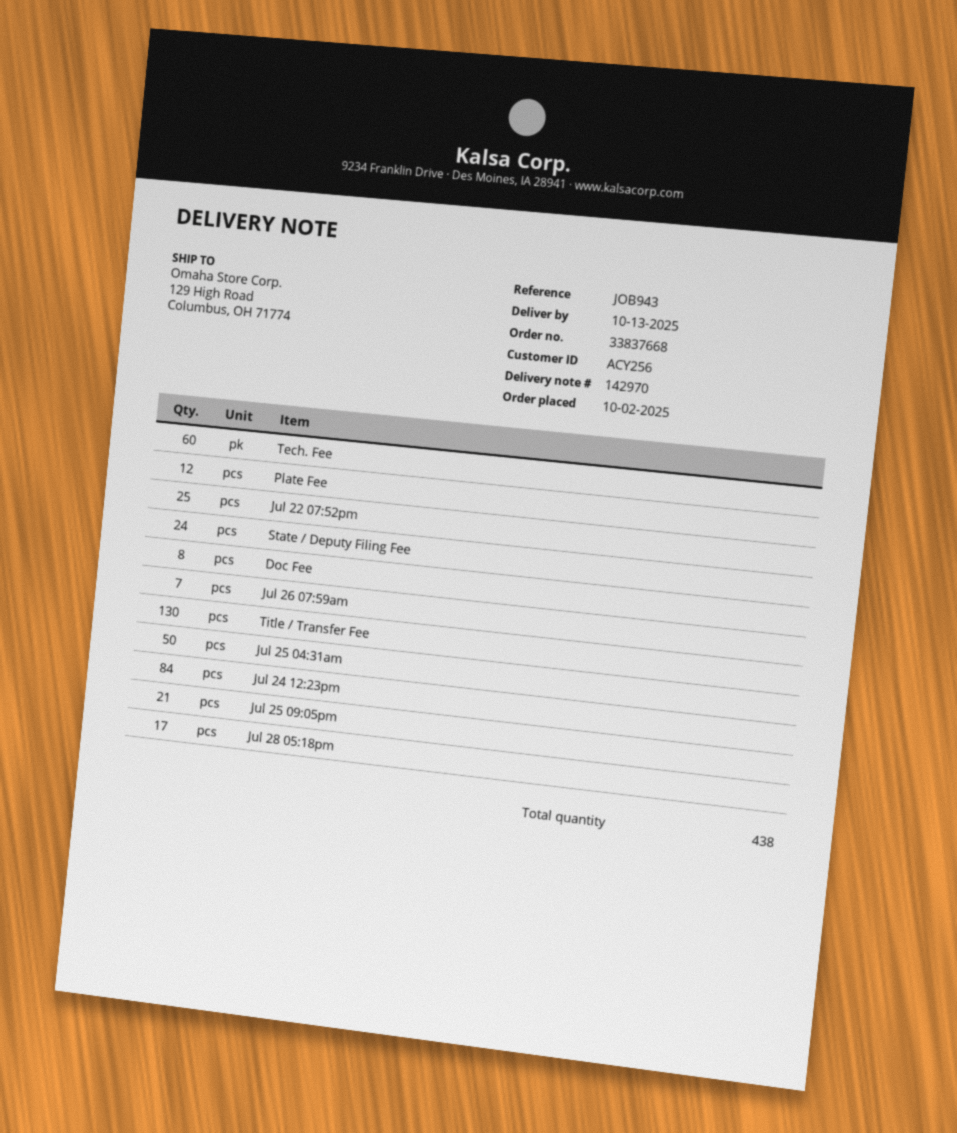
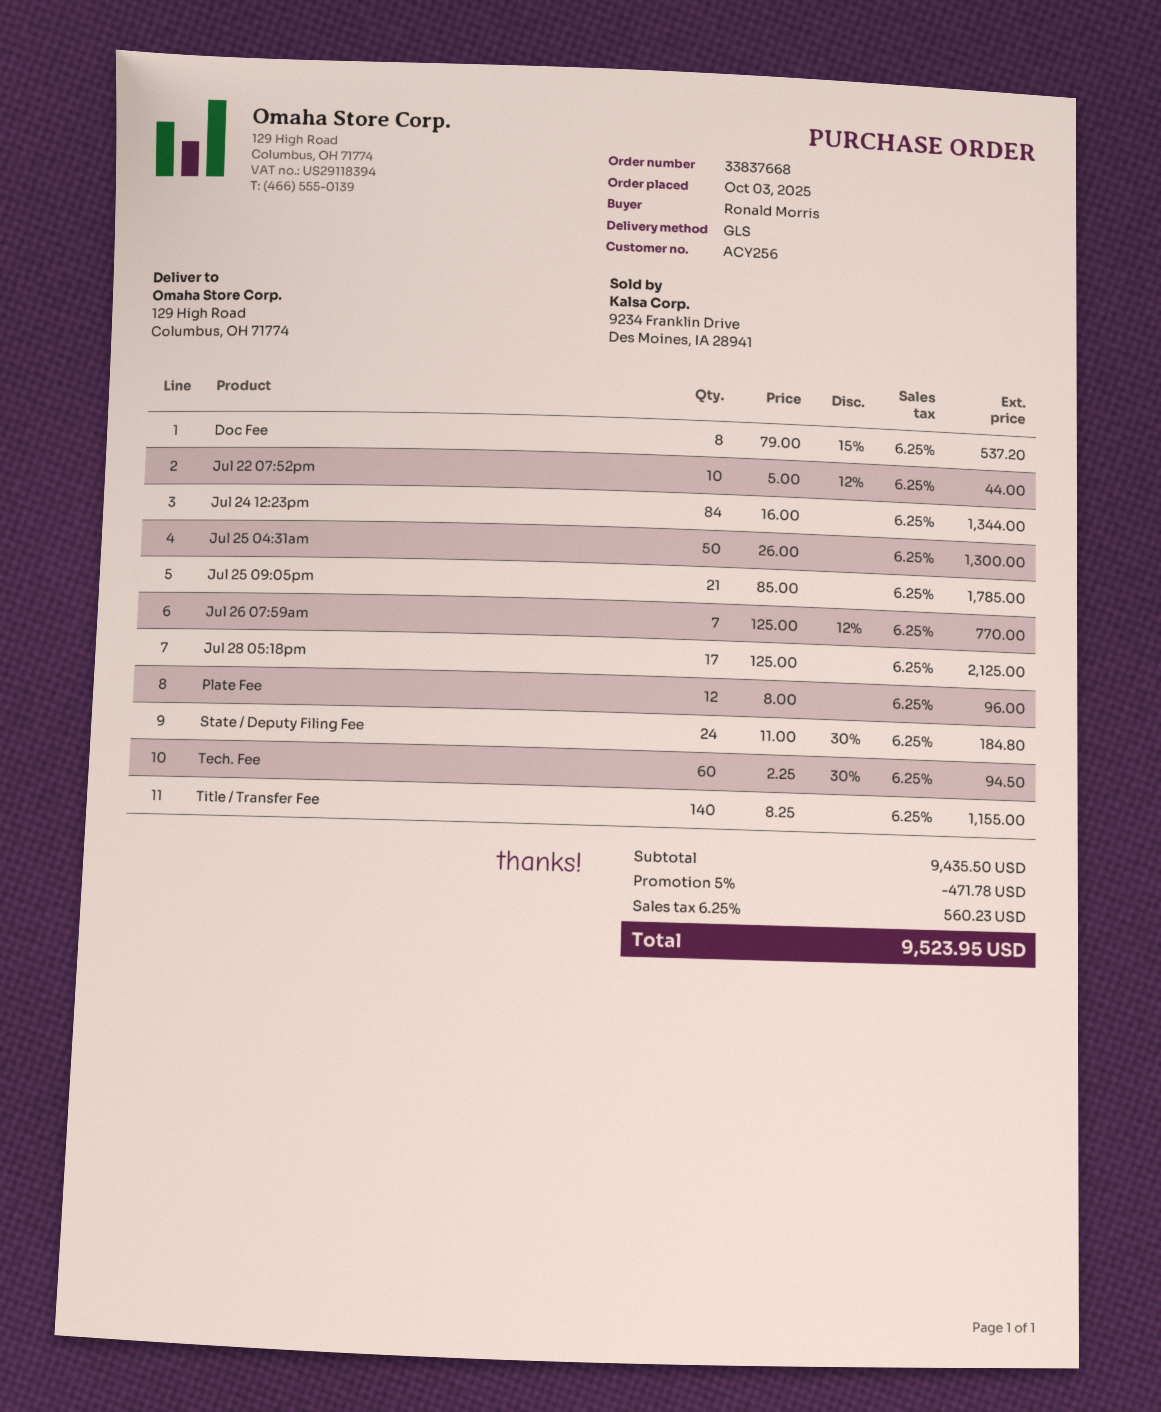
order date: 2025-10-02 -> 2025-10-03
Jul 22 07:52pm: 25 -> 10
Title / Transfer Fee: 130 -> 140

